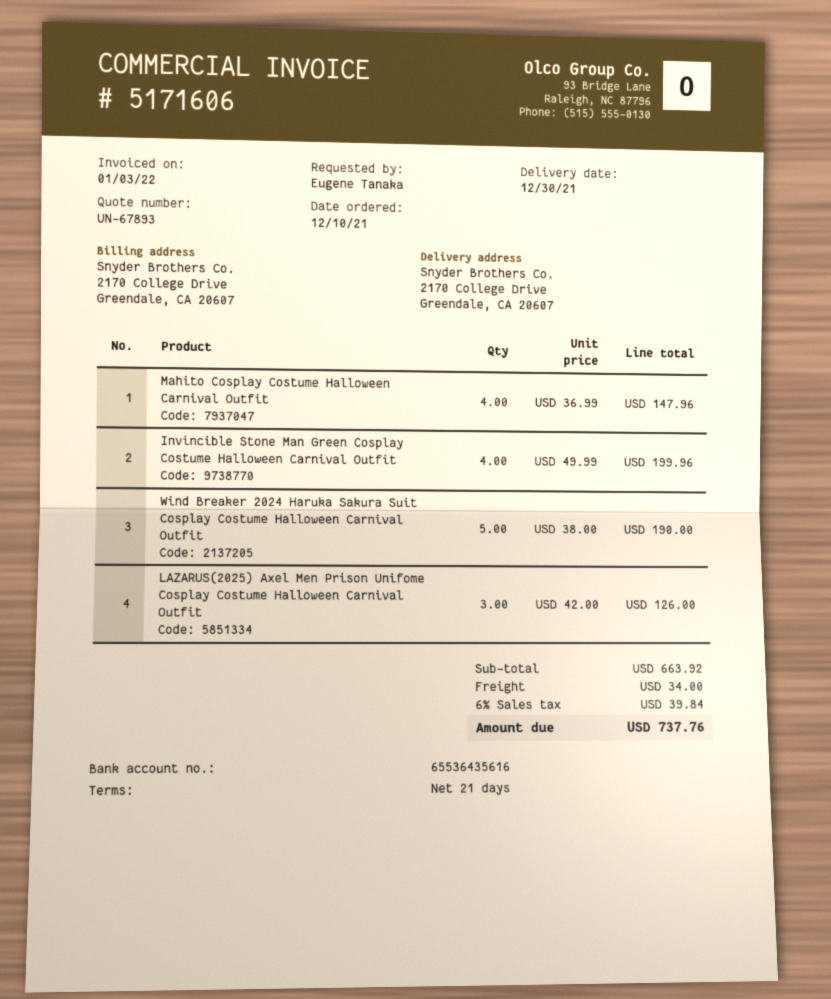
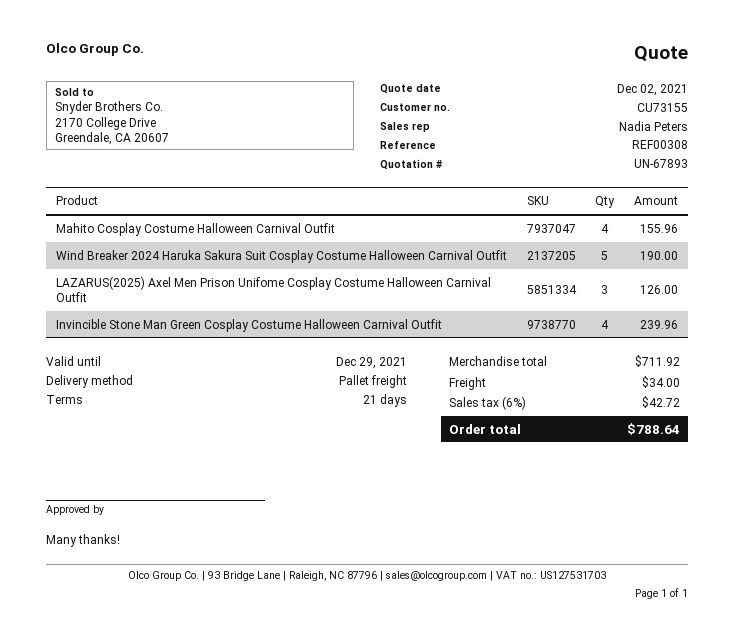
Mahito Cosplay Costume Halloween Carnival Outfit: 4 for 147.96 -> 4 for 155.96
Invincible Stone Man Green Cosplay Costume Halloween Carnival Outfit: 4 for 199.96 -> 4 for 239.96
subtotal: 663.92 -> 711.92
tax: 6% = 39.84 -> 6% = 42.72
total: 737.76 -> 788.64

